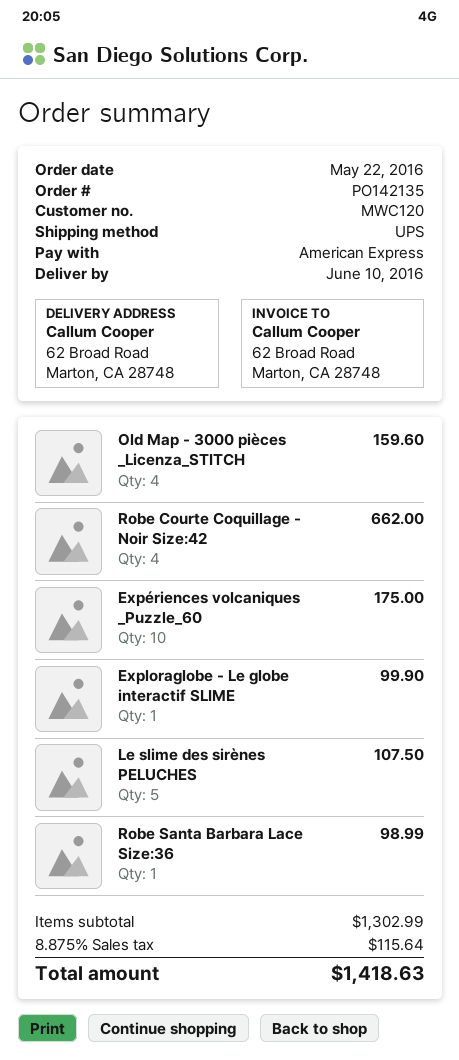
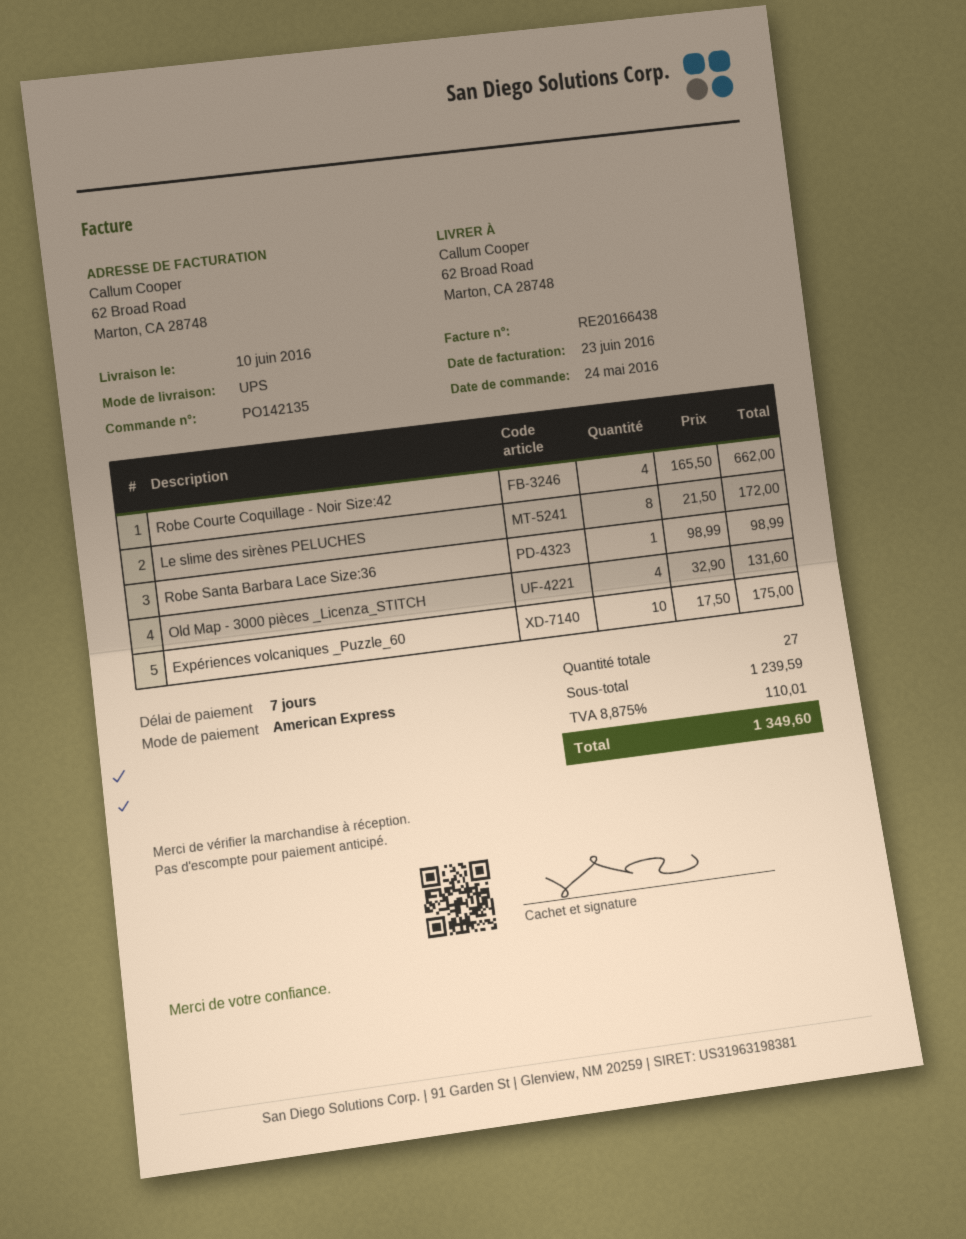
order date: 2016-05-22 -> 2016-05-24
Old Map - 3000 pièces _Licenza_STITCH: 4 for 159.60 -> 4 for 131.60
Exploraglobe - Le globe interactif SLIME: 1 for 99.90 -> none
Le slime des sirènes PELUCHES: 5 for 107.50 -> 8 for 172.00
subtotal: 1302.99 -> 1239.59
tax: 8.875% = 115.64 -> 8.875% = 110.01
total: 1418.63 -> 1349.60

